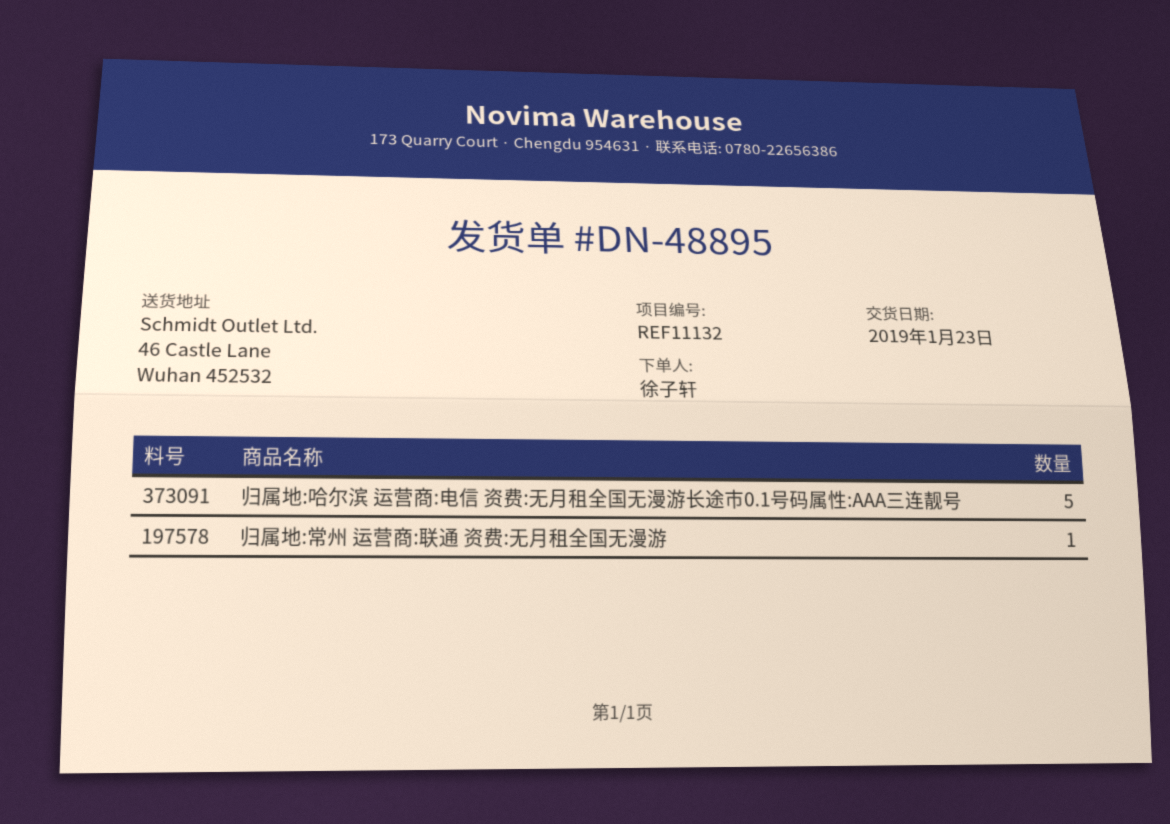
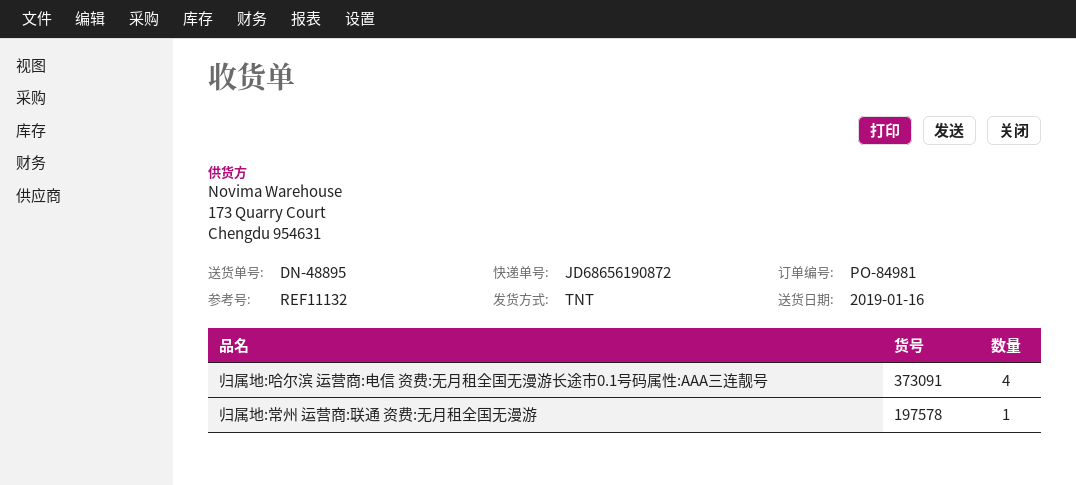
delivery date: 2019-01-23 -> 2019-01-16
归属地:哈尔滨 运营商:电信 资费:无月租全国无漫游长途市0.1号码属性:AAA三连靓号: 5 -> 4

